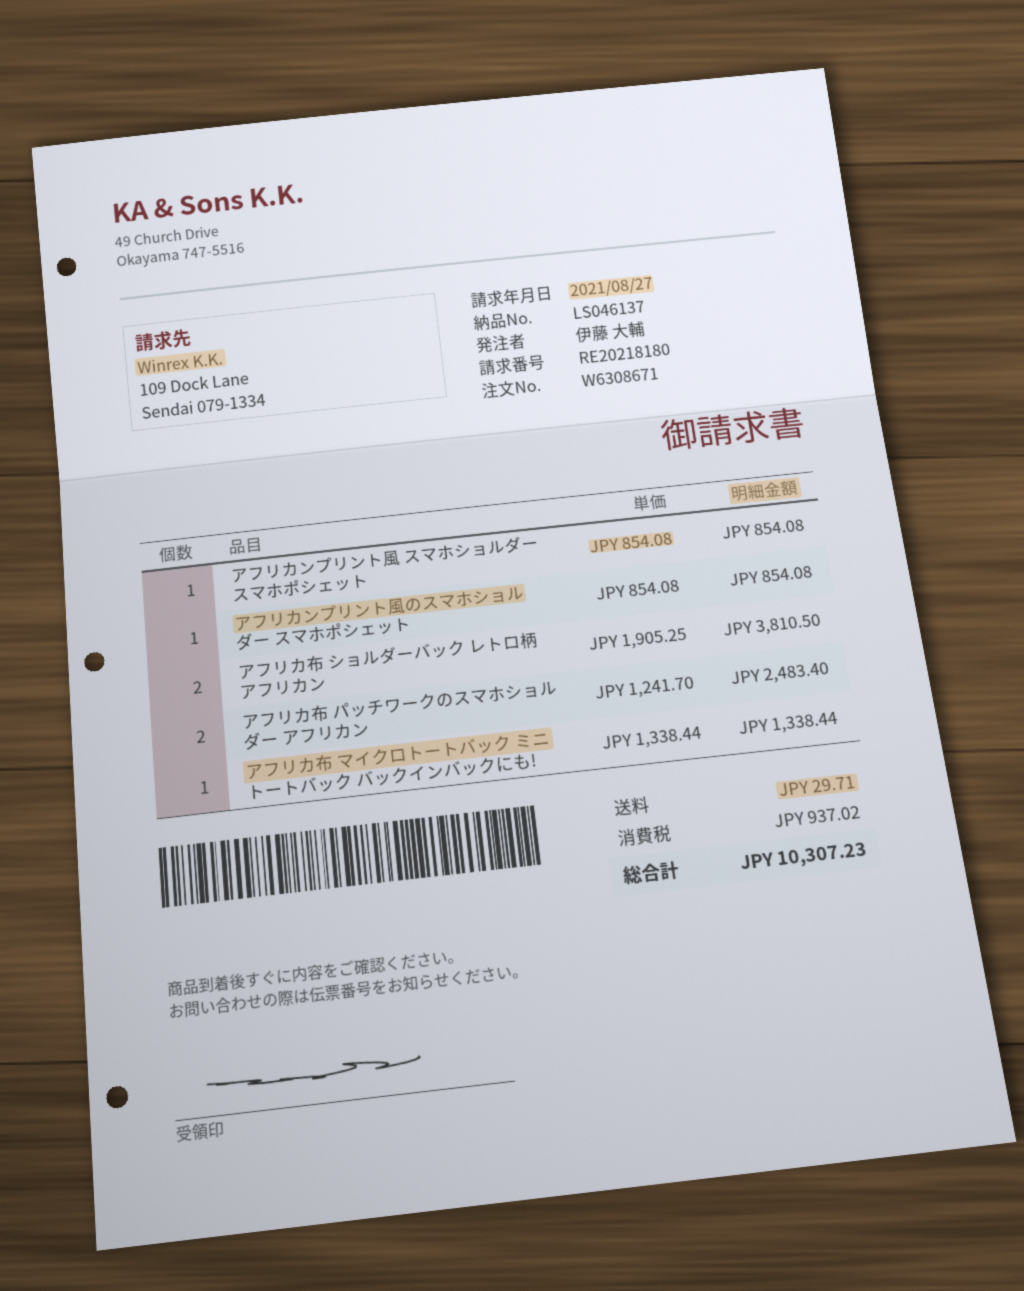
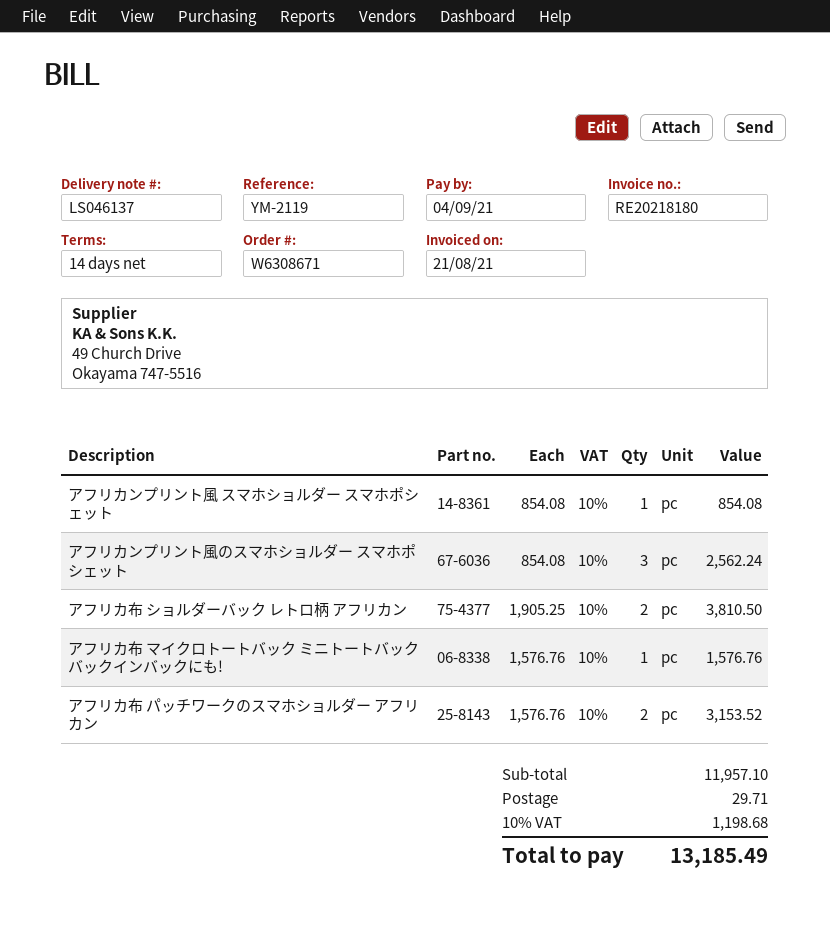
invoice date: 2021-08-27 -> 2021-08-21
アフリカンプリント風のスマホショルダー スマホポシェット: 1 x 854.08 = 854.08 -> 3 x 854.08 = 2562.24
アフリカ布 パッチワークのスマホショルダー アフリカン: 2 x 1241.70 = 2483.40 -> 2 x 1576.76 = 3153.52
アフリカ布 マイクロトートバック ミニトートバック バックインバックにも!: 1 x 1338.44 = 1338.44 -> 1 x 1576.76 = 1576.76
tax: 937.02 -> 1198.68
total: 10307.23 -> 13185.49

